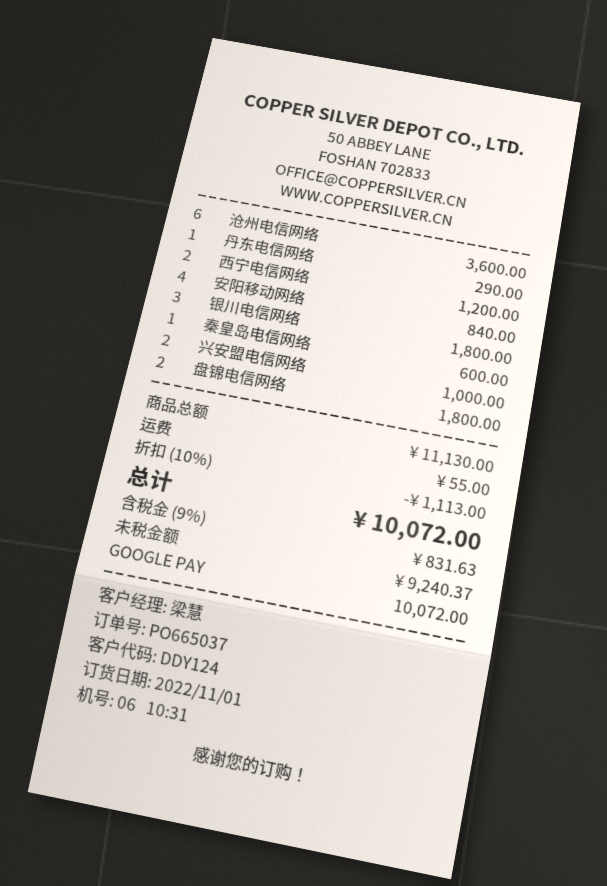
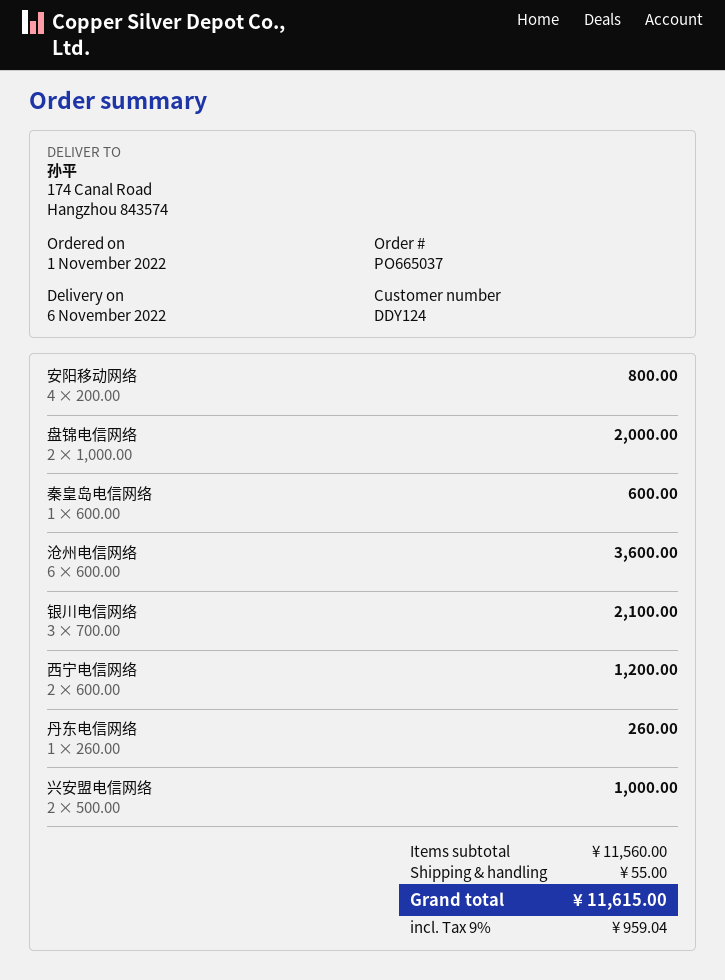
丹东电信网络: 1 for 290.00 -> 1 for 260.00
安阳移动网络: 4 for 840.00 -> 4 for 800.00
银川电信网络: 3 for 1800.00 -> 3 for 2100.00
盘锦电信网络: 2 for 1800.00 -> 2 for 2000.00
subtotal: 11130.00 -> 11560.00
discount: 10% = 1113.00 -> none
tax: 9% = 831.63 -> 9% = 959.04
total: 10072.00 -> 11615.00

